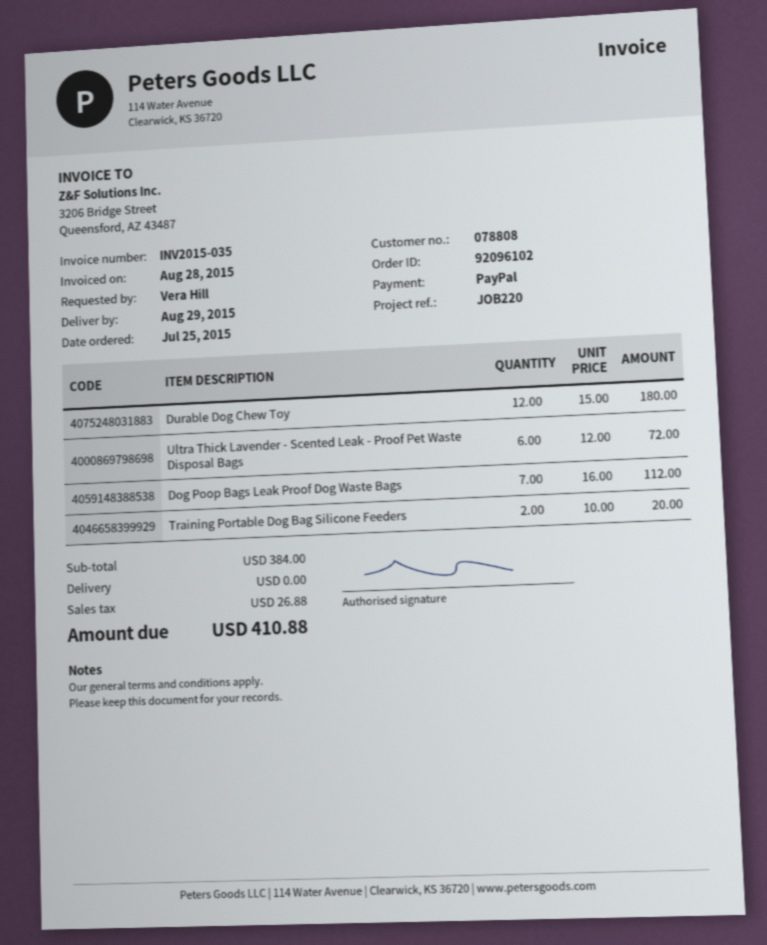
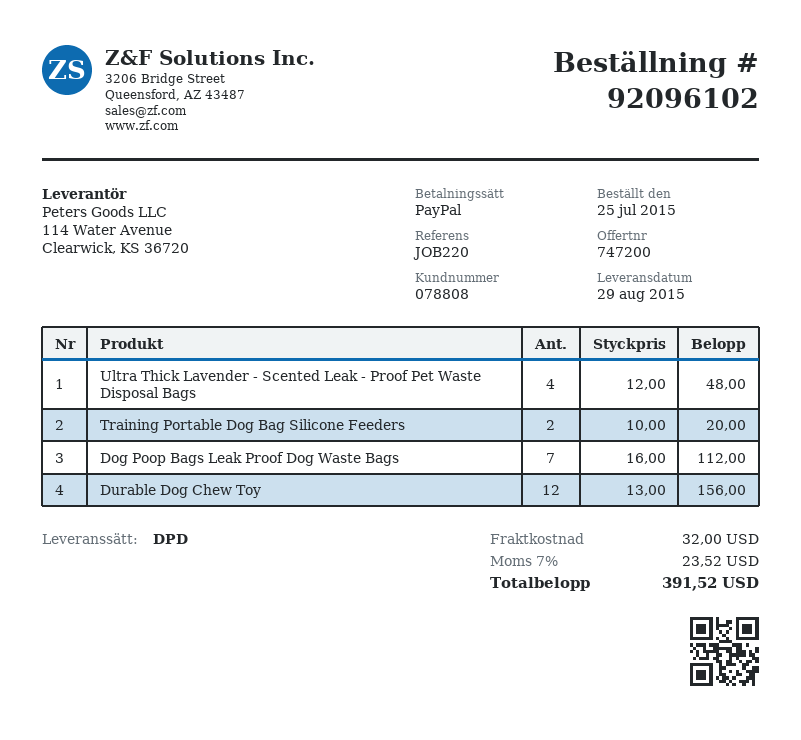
Durable Dog Chew Toy: 12 x 15.00 = 180.00 -> 12 x 13.00 = 156.00
Ultra Thick Lavender - Scented Leak - Proof Pet Waste Disposal Bags: 6 x 12.00 = 72.00 -> 4 x 12.00 = 48.00
shipping: 0.00 -> 32.00
tax: 26.88 -> 23.52
total: 410.88 -> 391.52

